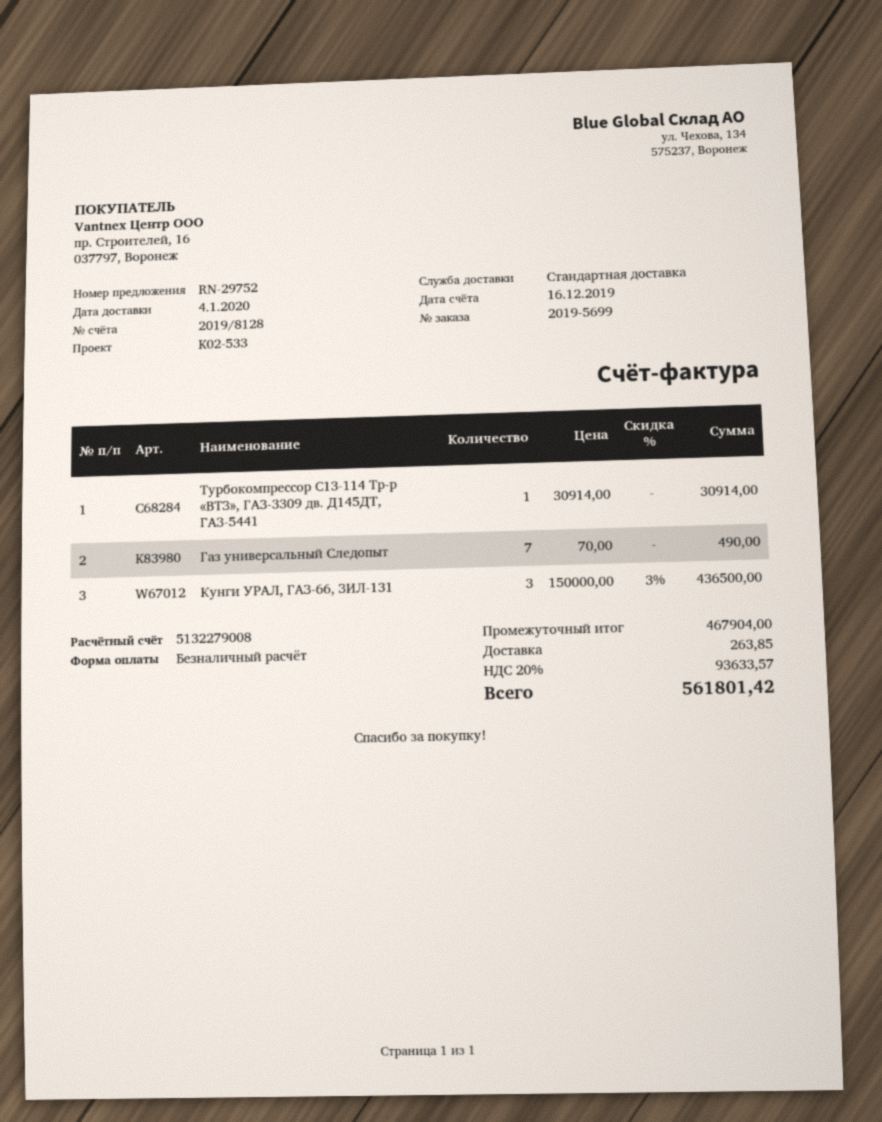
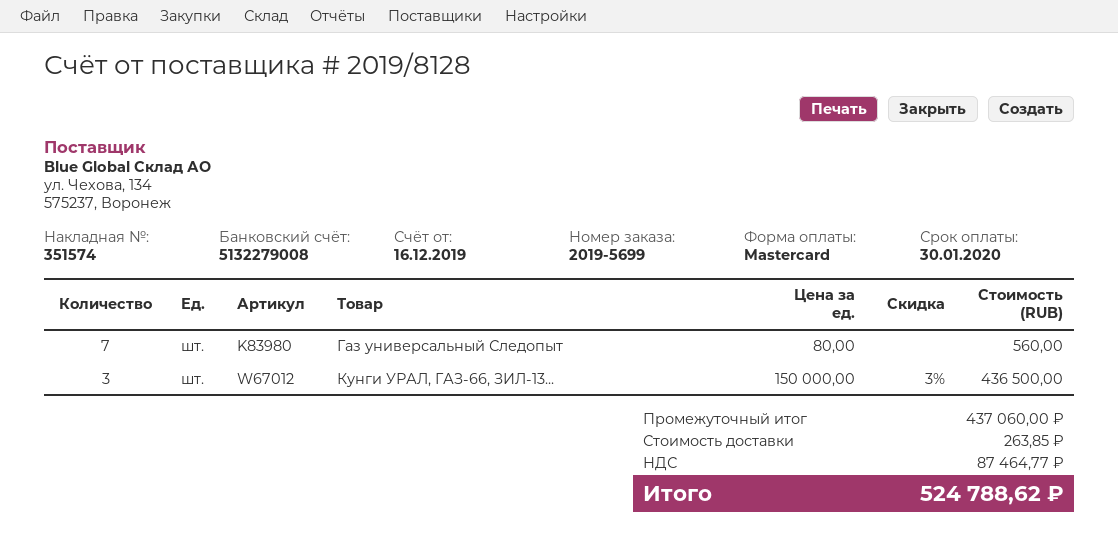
payment method: bank transfer -> Mastercard
Турбокомпрессор С13-114 Тр-р «ВТЗ», ГАЗ-3309 дв. Д145ДТ, ГАЗ-5441: 1 x 30914.00 = 30914.00 -> none
Газ универсальный Следопыт: 7 x 70.00 = 490.00 -> 7 x 80.00 = 560.00
subtotal: 467904.00 -> 437060.00
tax: 93633.57 -> 87464.77
total: 561801.42 -> 524788.62

